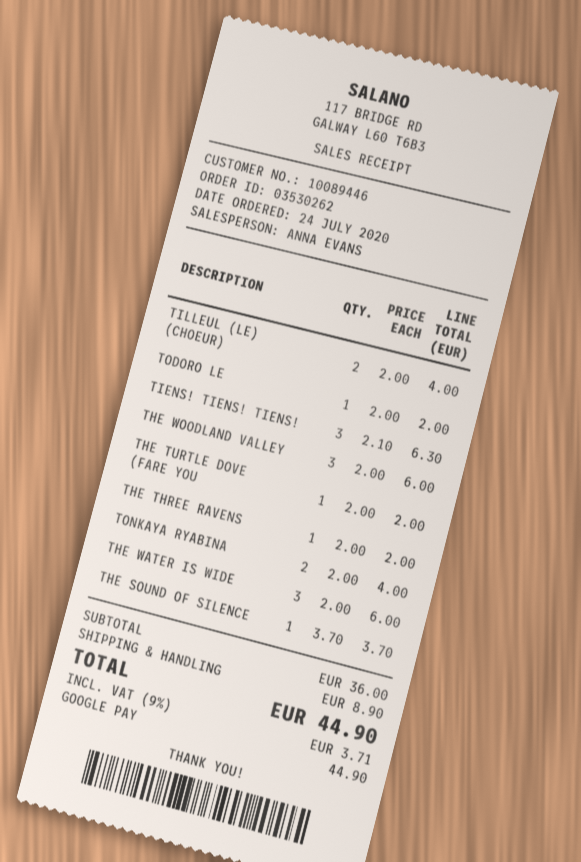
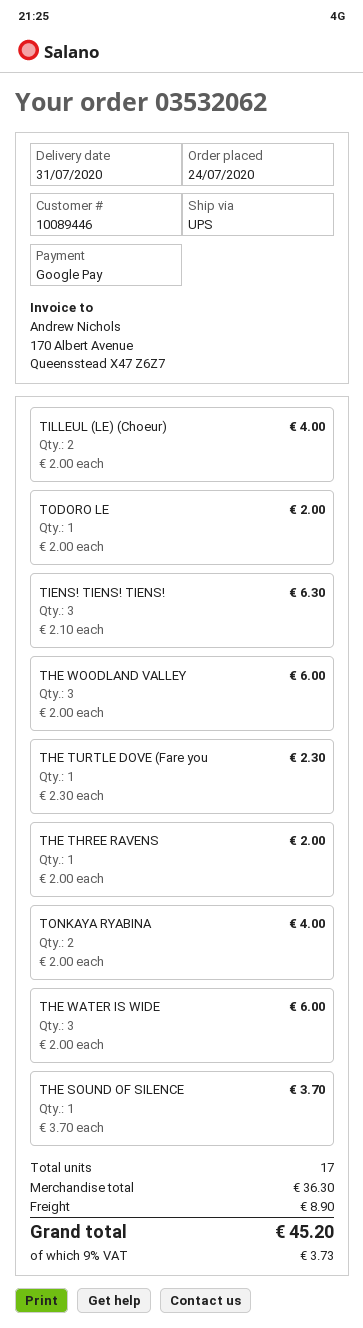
order number: 03530262 -> 03532062
THE TURTLE DOVE (FARE YOU: 1 x 2.00 = 2.00 -> 1 x 2.30 = 2.30
subtotal: 36.00 -> 36.30
tax: 9% = 3.71 -> 9% = 3.73
total: 44.90 -> 45.20

